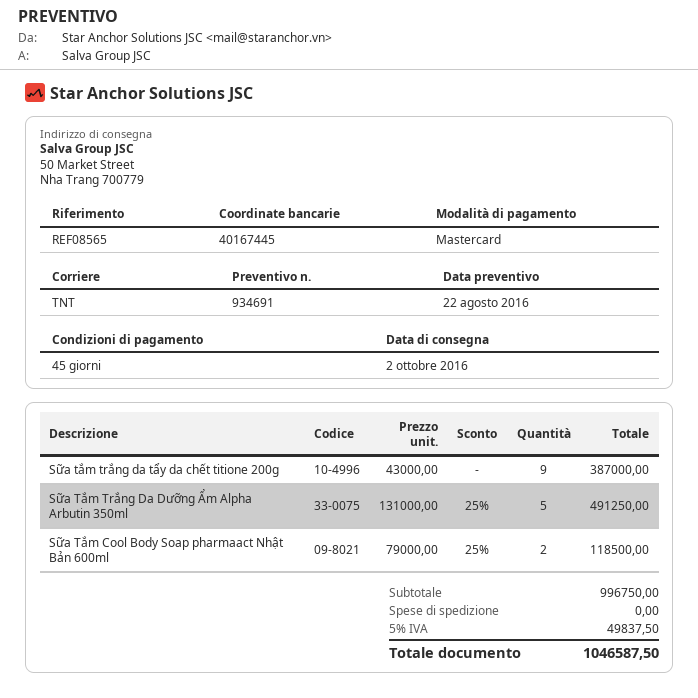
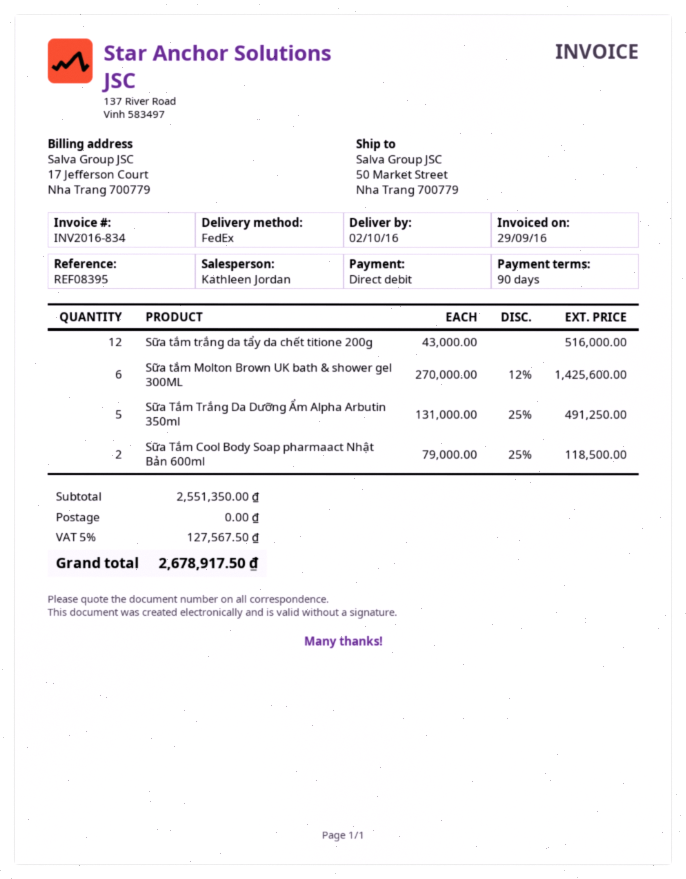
payment terms: 45 days -> 90 days
reference: REF08565 -> REF08395
payment method: Mastercard -> direct debit
shipping method: TNT -> FedEx
Sữa tắm trắng da tẩy da chết titione 200g: 9 x 43000.00 = 387000.00 -> 12 x 43000.00 = 516000.00
Sữa tắm Molton Brown UK bath & shower gel 300ML: none -> 6 x 270000.00 - 12% = 1425600.00
subtotal: 996750.00 -> 2551350.00
tax: 5% = 49837.50 -> 5% = 127567.50
total: 1046587.50 -> 2678917.50

